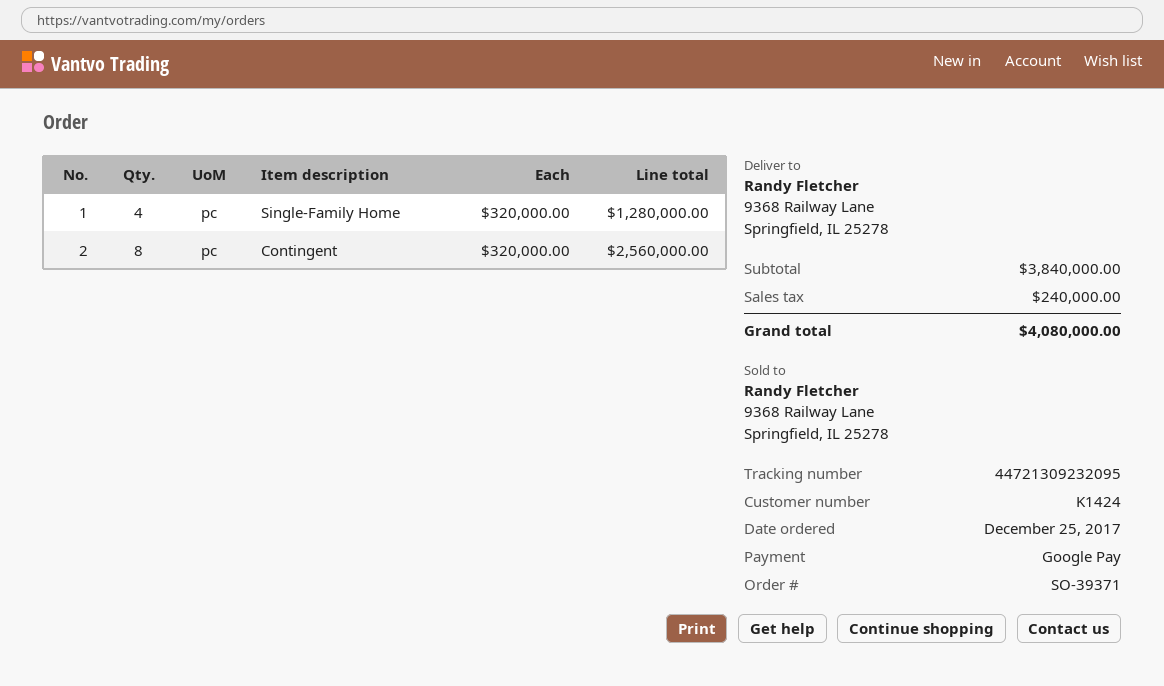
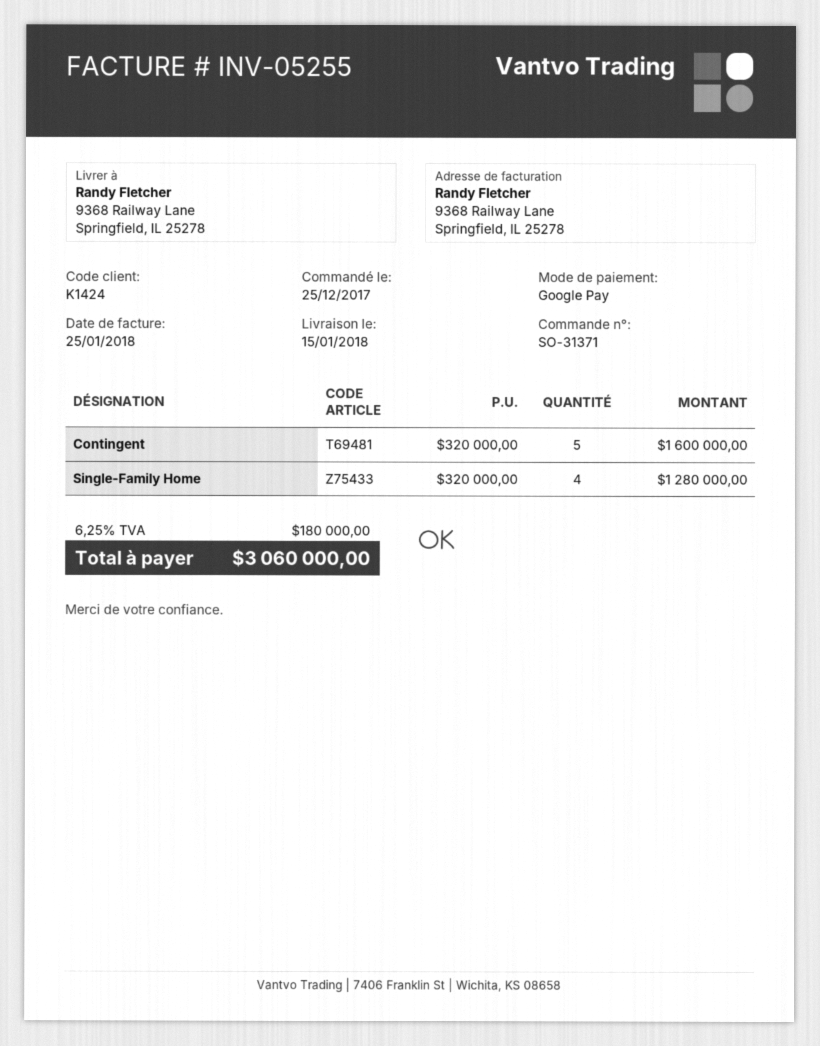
order number: SO-39371 -> SO-31371
Contingent: 8 x 320000.00 = 2560000.00 -> 5 x 320000.00 = 1600000.00
tax: 240000.00 -> 180000.00
total: 4080000.00 -> 3060000.00

